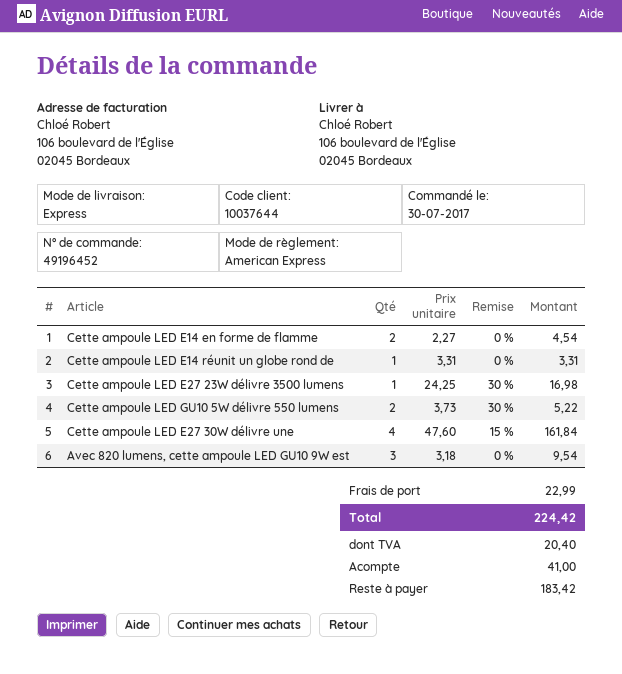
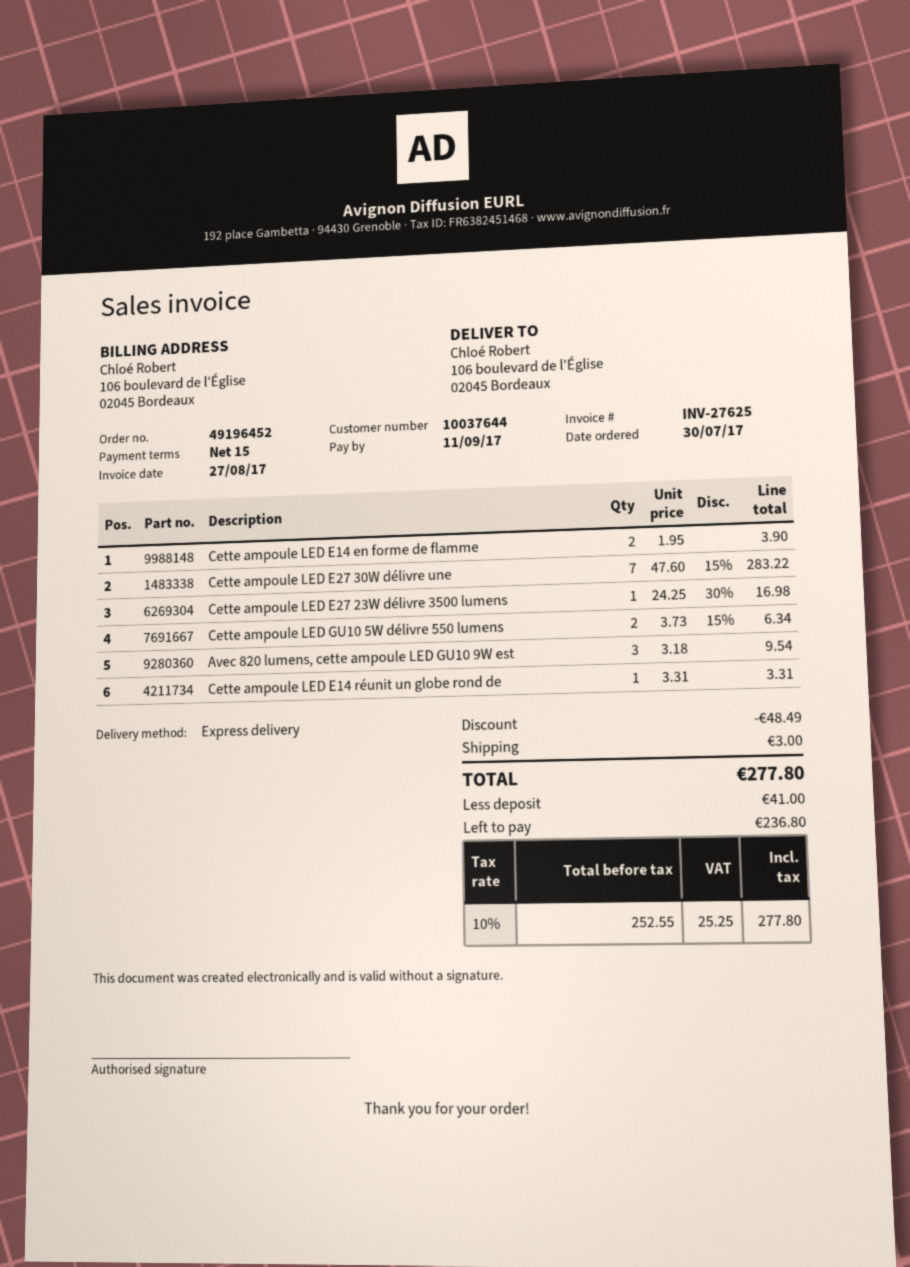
Cette ampoule LED E14 en forme de flamme: 2 x 2.27 = 4.54 -> 2 x 1.95 = 3.90
Cette ampoule LED GU10 5W délivre 550 lumens: 2 x 3.73 - 30% = 5.22 -> 2 x 3.73 - 15% = 6.34
Cette ampoule LED E27 30W délivre une: 4 x 47.60 - 15% = 161.84 -> 7 x 47.60 - 15% = 283.22
discount: none -> 48.49
shipping: 22.99 -> 3.00
tax: 20.40 -> 25.25
total: 224.42 -> 277.80
balance: 183.42 -> 236.80

